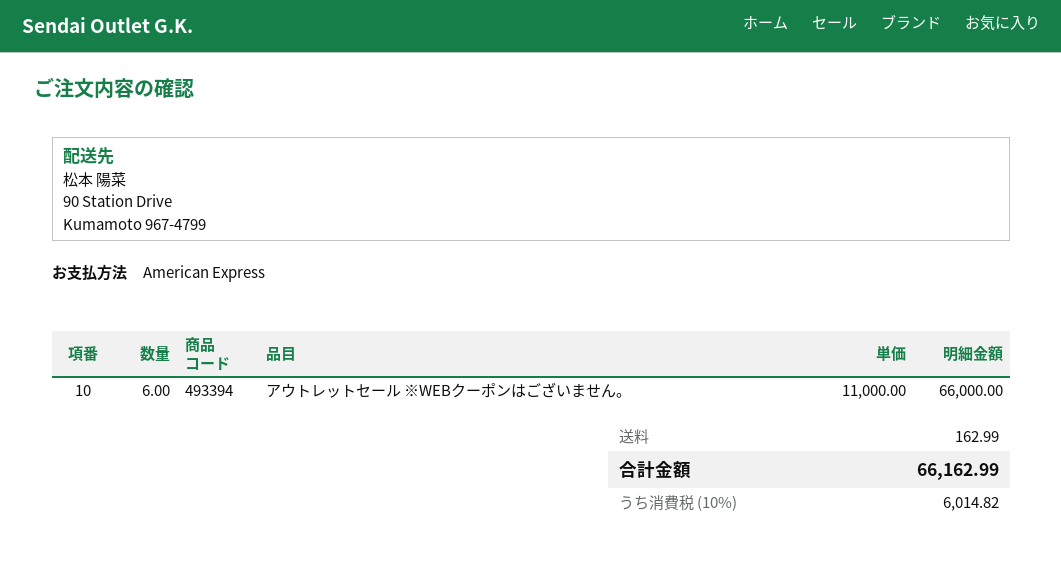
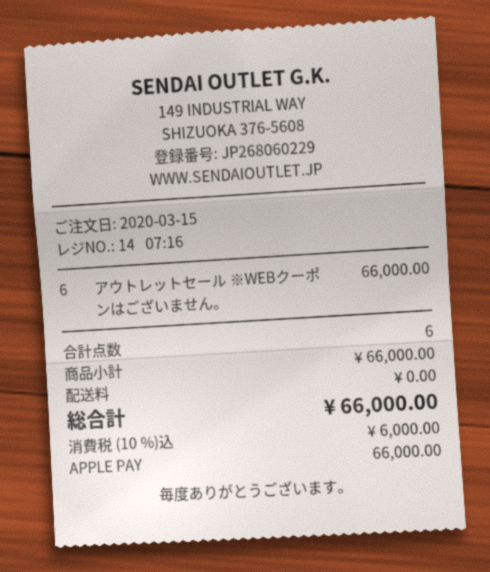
payment method: American Express -> Apple Pay
shipping: 162.99 -> 0.00
tax: 10% = 6014.82 -> 10% = 6000.00
total: 66162.99 -> 66000.00

